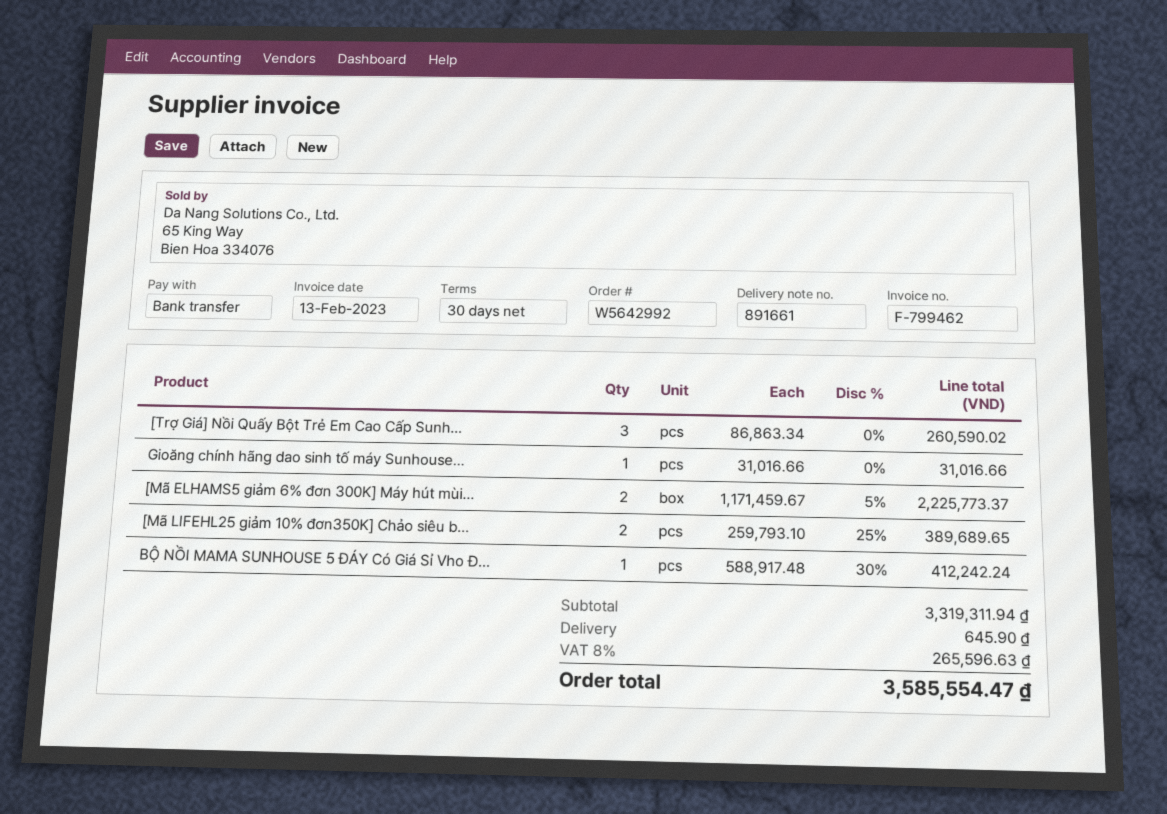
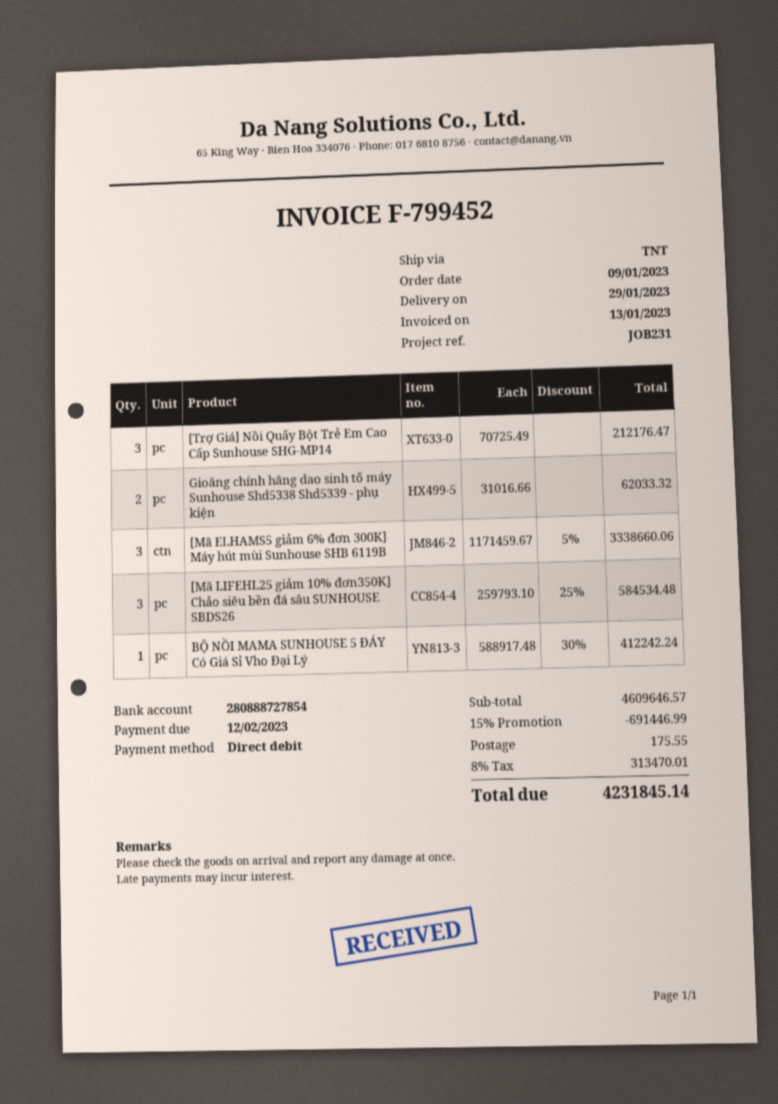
invoice number: F-799462 -> F-799452
invoice date: 2023-02-13 -> 2023-01-13
payment method: bank transfer -> direct debit
[Trợ Giá] Nồi Quấy Bột Trẻ Em Cao Cấp Sunh...: 3 x 86863.34 = 260590.02 -> 3 x 70725.49 = 212176.47
Gioăng chính hãng dao sinh tố máy Sunhouse...: 1 x 31016.66 = 31016.66 -> 2 x 31016.66 = 62033.32
[Mã ELHAMS5 giảm 6% đơn 300K] Máy hút mùi...: 2 x 1171459.67 - 5% = 2225773.37 -> 3 x 1171459.67 - 5% = 3338660.06
[Mã LIFEHL25 giảm 10% đơn350K] Chảo siêu b...: 2 x 259793.10 - 25% = 389689.65 -> 3 x 259793.10 - 25% = 584534.48
subtotal: 3319311.94 -> 4609646.57
discount: none -> 15% = 691446.99
shipping: 645.90 -> 175.55
tax: 8% = 265596.63 -> 8% = 313470.01
total: 3585554.47 -> 4231845.14

